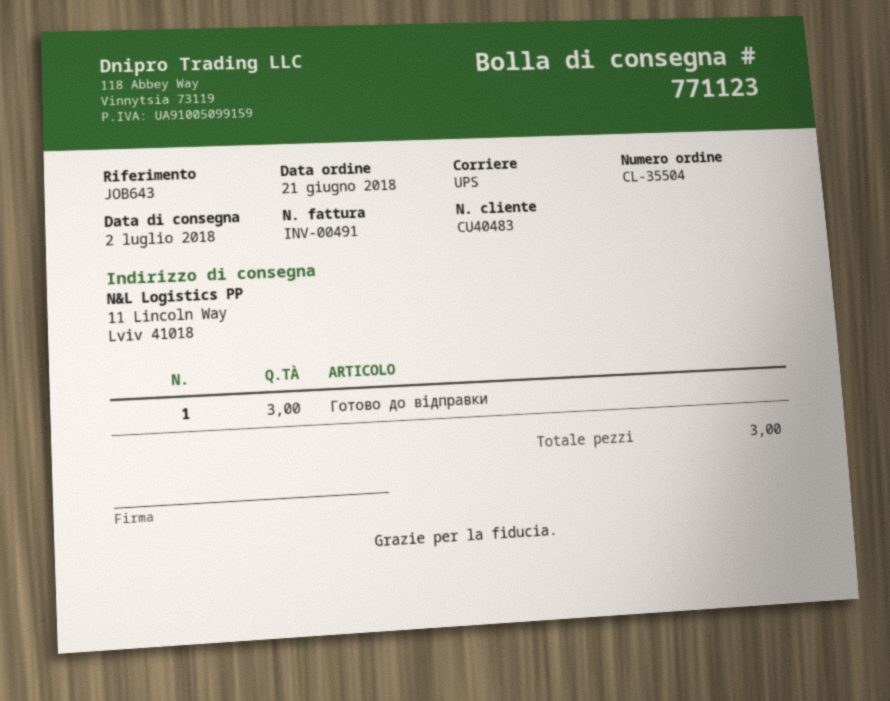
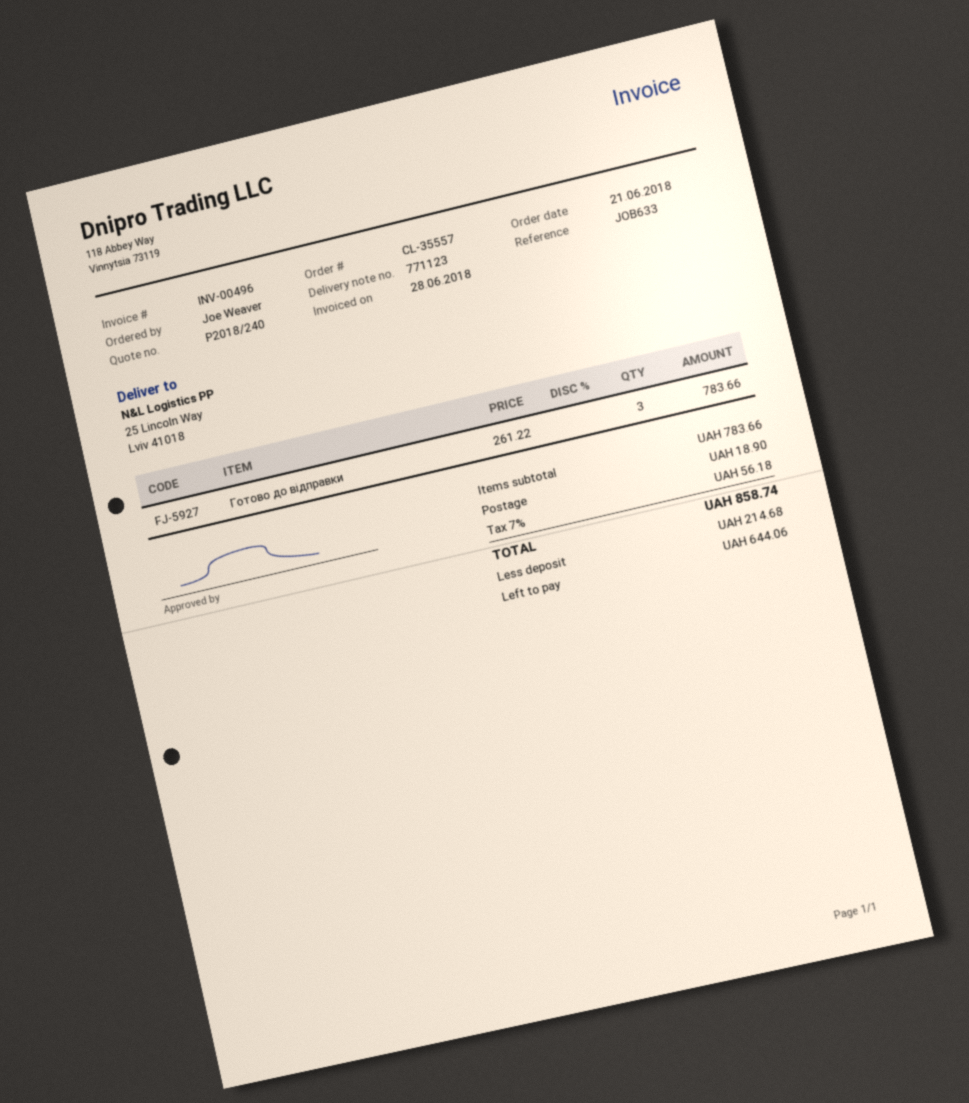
order number: CL-35504 -> CL-35557
invoice number: INV-00491 -> INV-00496
reference: JOB643 -> JOB633
ship to: 11 Lincoln Way, Lviv 41018 -> 25 Lincoln Way, Lviv 41018

